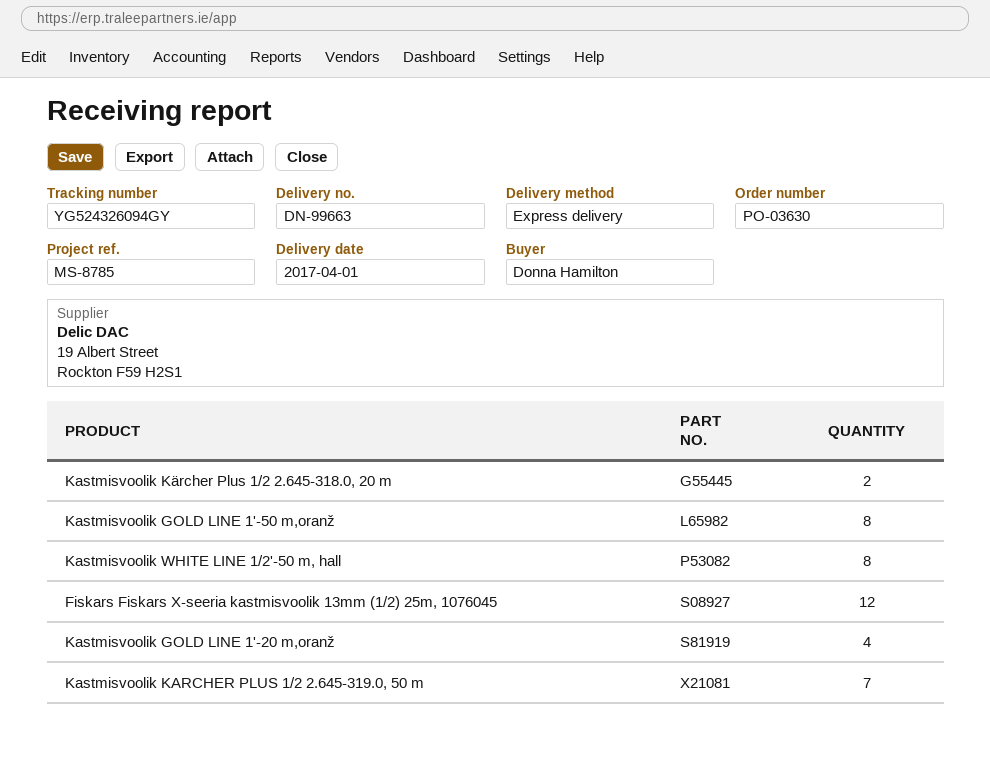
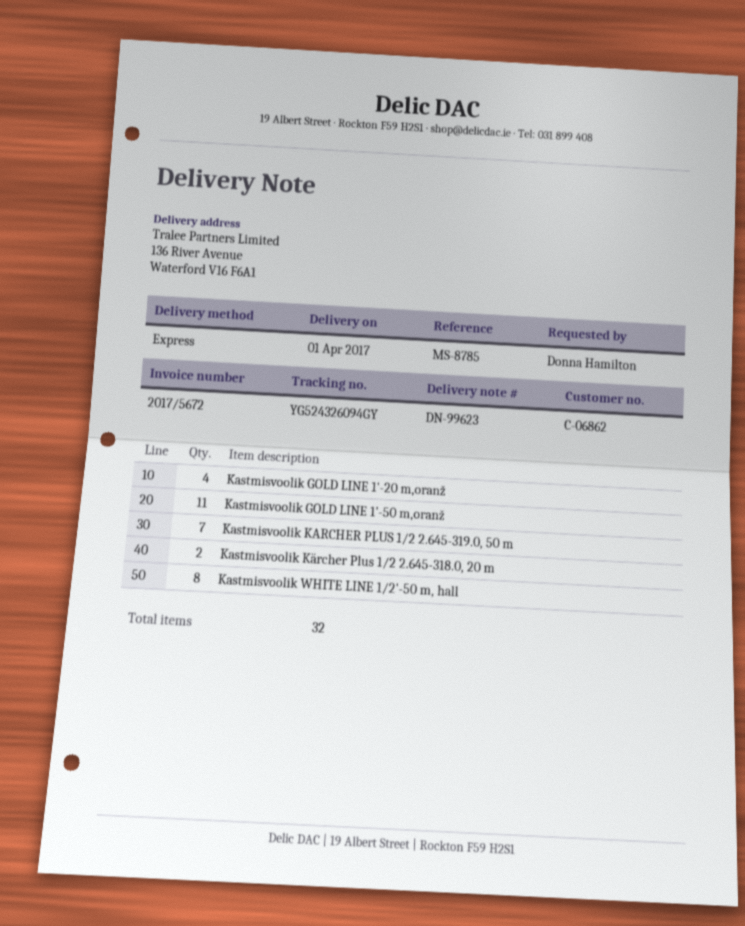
delivery note number: DN-99663 -> DN-99623
Kastmisvoolik GOLD LINE 1'-50 m,oranž: 8 -> 11
Fiskars Fiskars X-seeria kastmisvoolik 13mm (1/2) 25m, 1076045: 12 -> none

